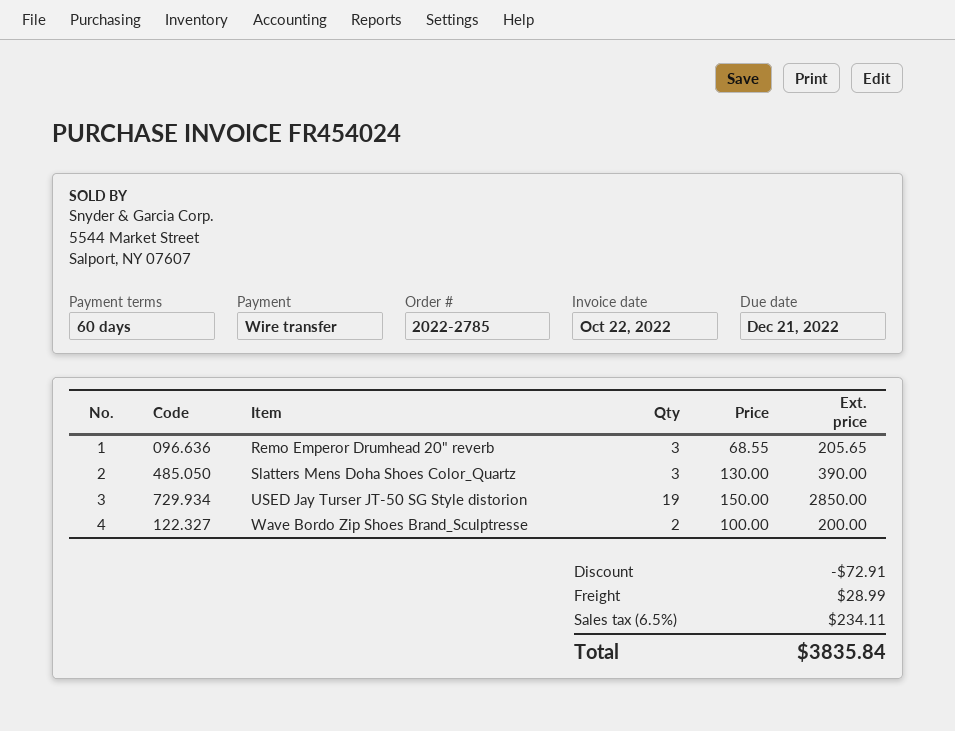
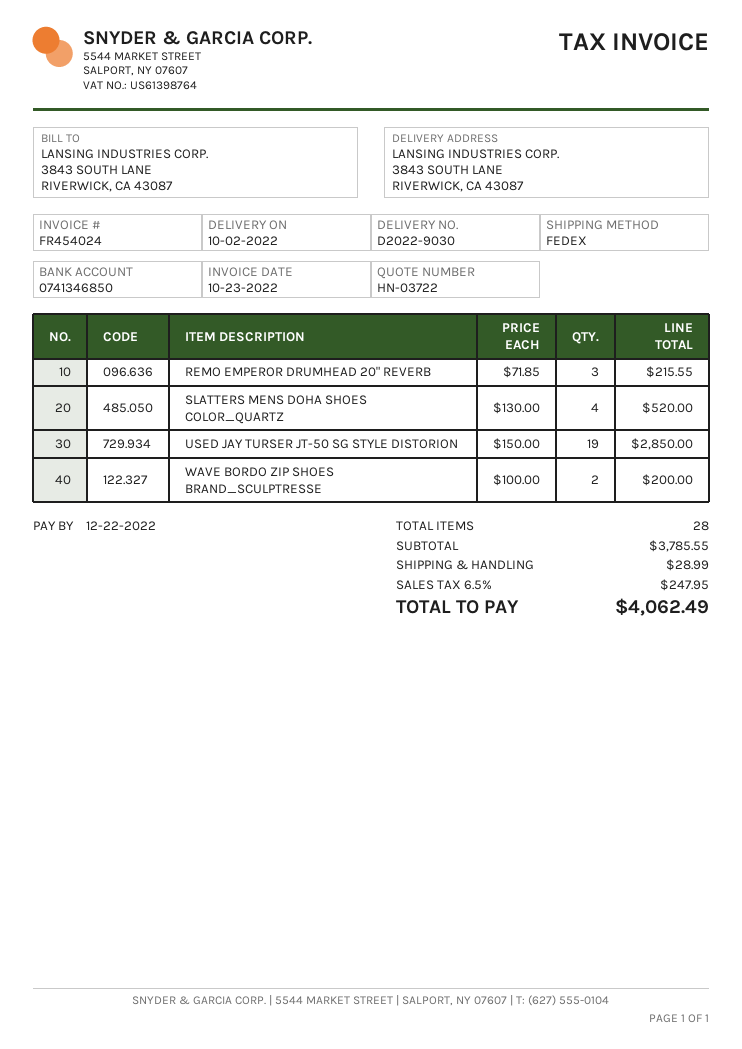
invoice date: 2022-10-22 -> 2022-10-23
due date: 2022-12-21 -> 2022-12-22
Remo Emperor Drumhead 20" reverb: 3 x 68.55 = 205.65 -> 3 x 71.85 = 215.55
Slatters Mens Doha Shoes Color_Quartz: 3 x 130.00 = 390.00 -> 4 x 130.00 = 520.00
discount: 72.91 -> none
tax: 6.5% = 234.11 -> 6.5% = 247.95
total: 3835.84 -> 4062.49

